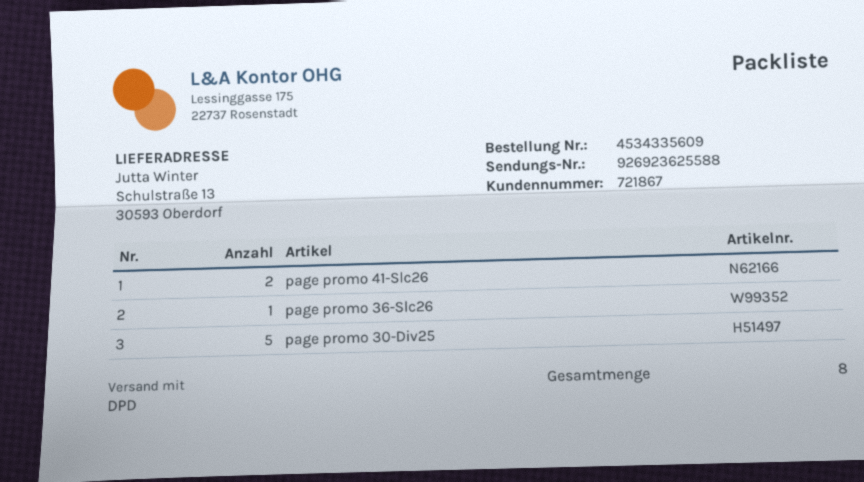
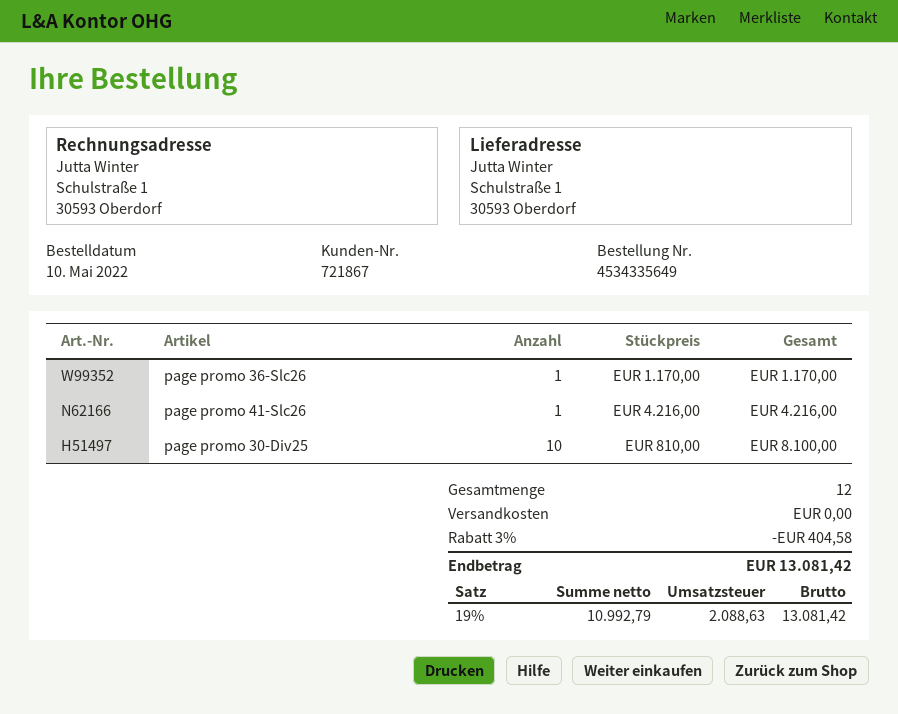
order number: 4534335609 -> 4534335649
ship to: Schulstraße 13, 30593 Oberdorf -> Schulstraße 1, 30593 Oberdorf
page promo 41-Slc26: 2 -> 1
page promo 30-Div25: 5 -> 10
total quantity: 8 -> 12

